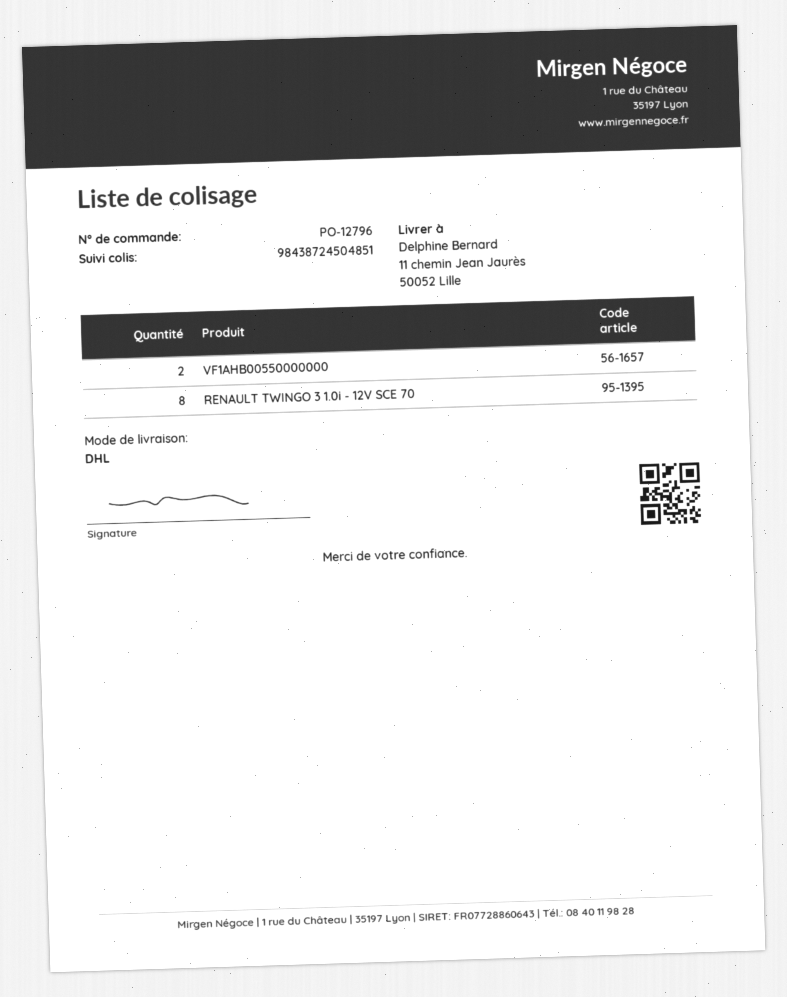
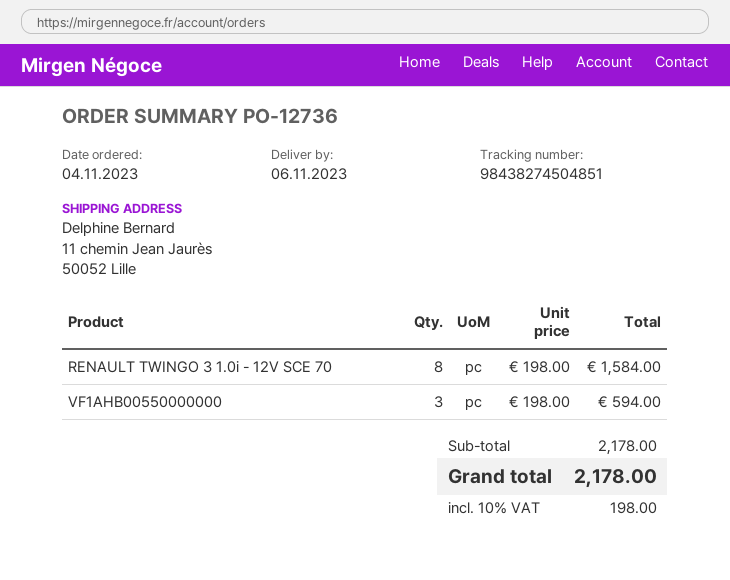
order number: PO-12796 -> PO-12736
tracking number: 98438724504851 -> 98438274504851
VF1AHB00550000000: 2 -> 3

